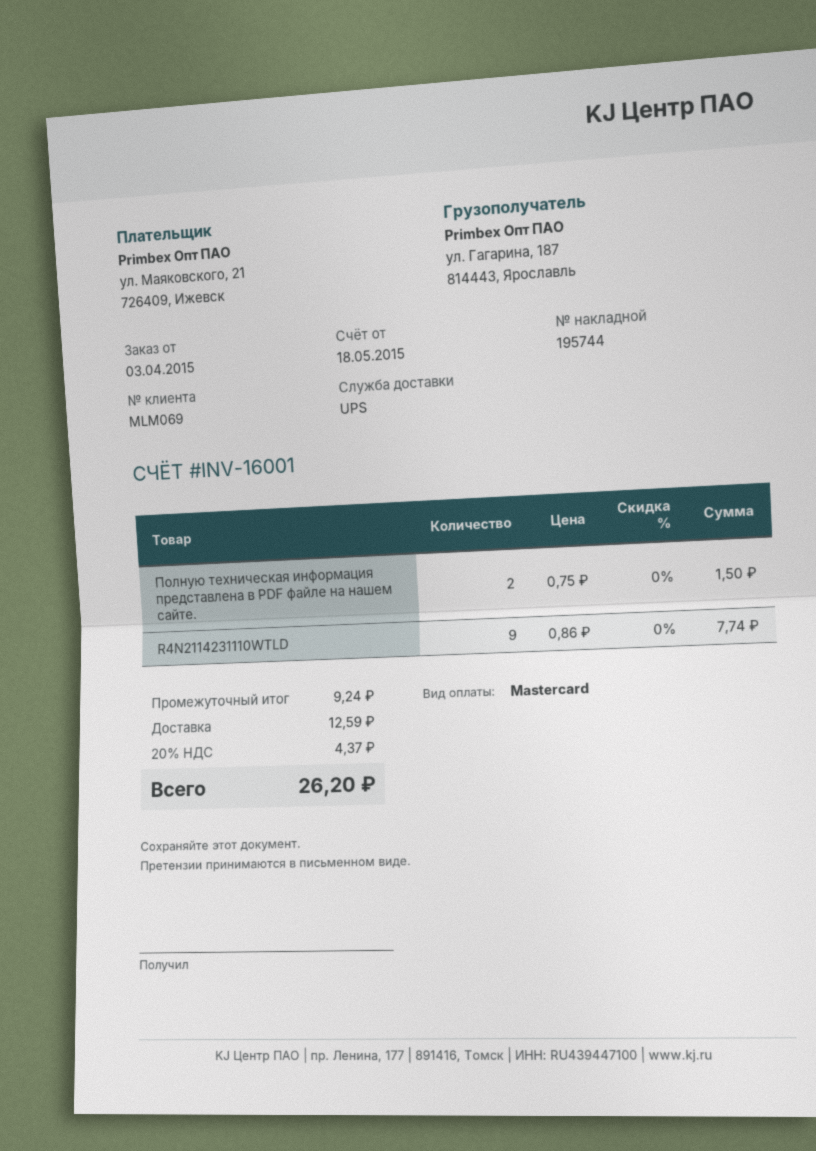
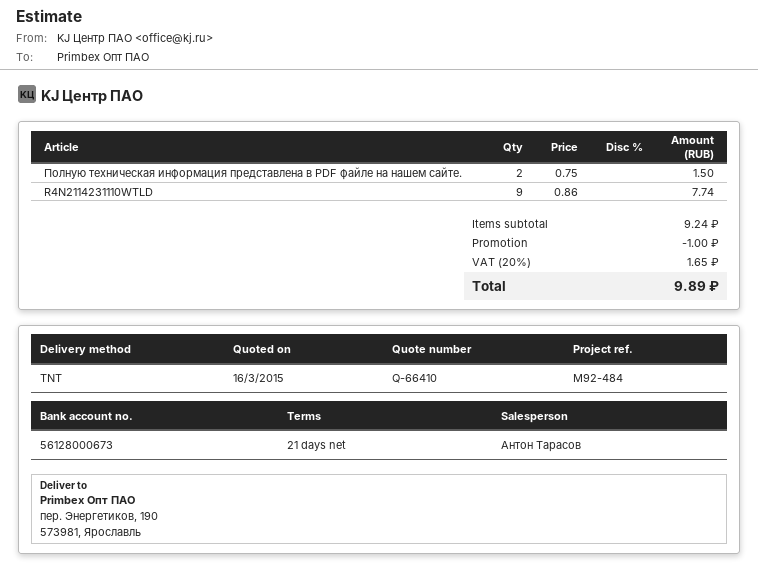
shipping method: UPS -> TNT
ship to: ул. Гагарина, 187, 814443, Ярославль -> пер. Энергетиков, 190, 573981, Ярославль
discount: none -> 1.00
shipping: 12.59 -> none
tax: 20% = 4.37 -> 20% = 1.65
total: 26.20 -> 9.89

